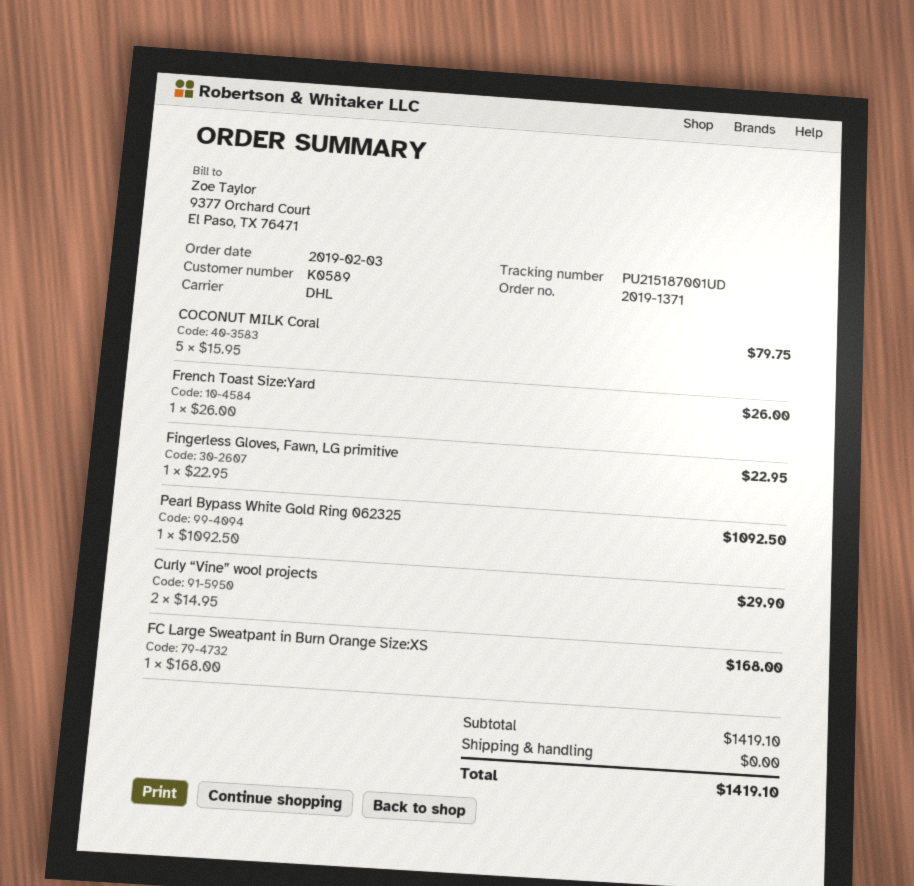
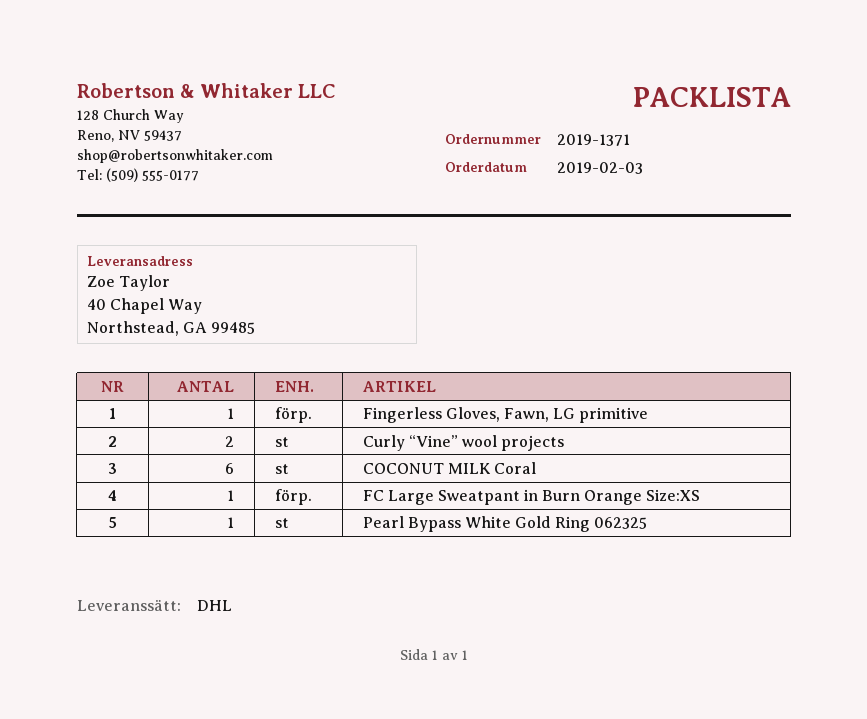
COCONUT MILK Coral: 5 -> 6
French Toast Size:Yard: 1 -> none

